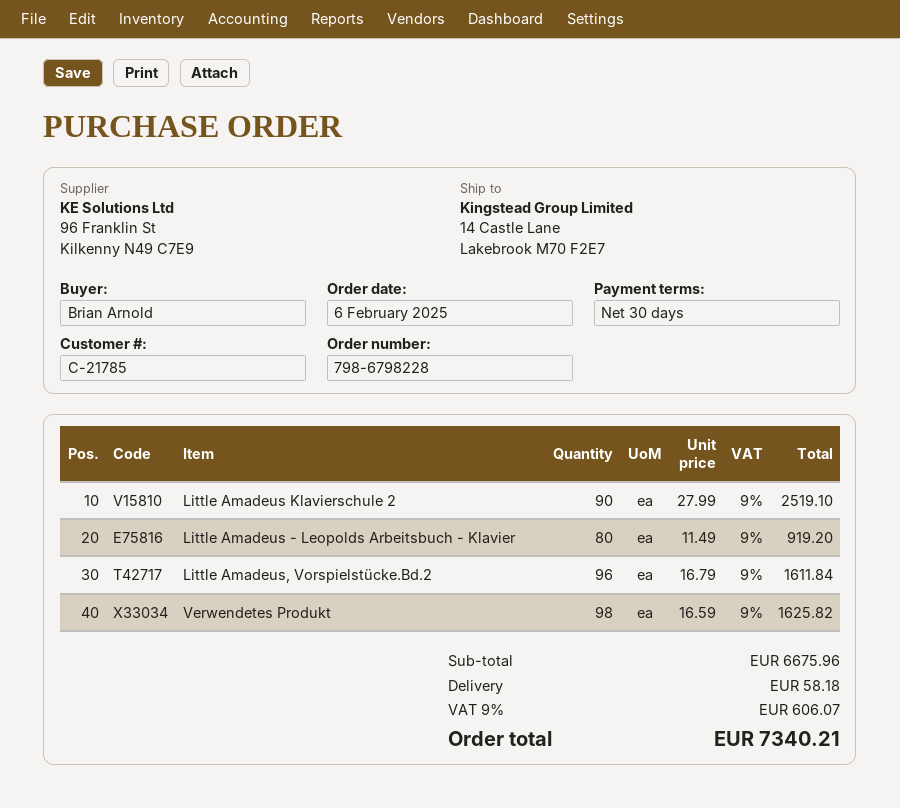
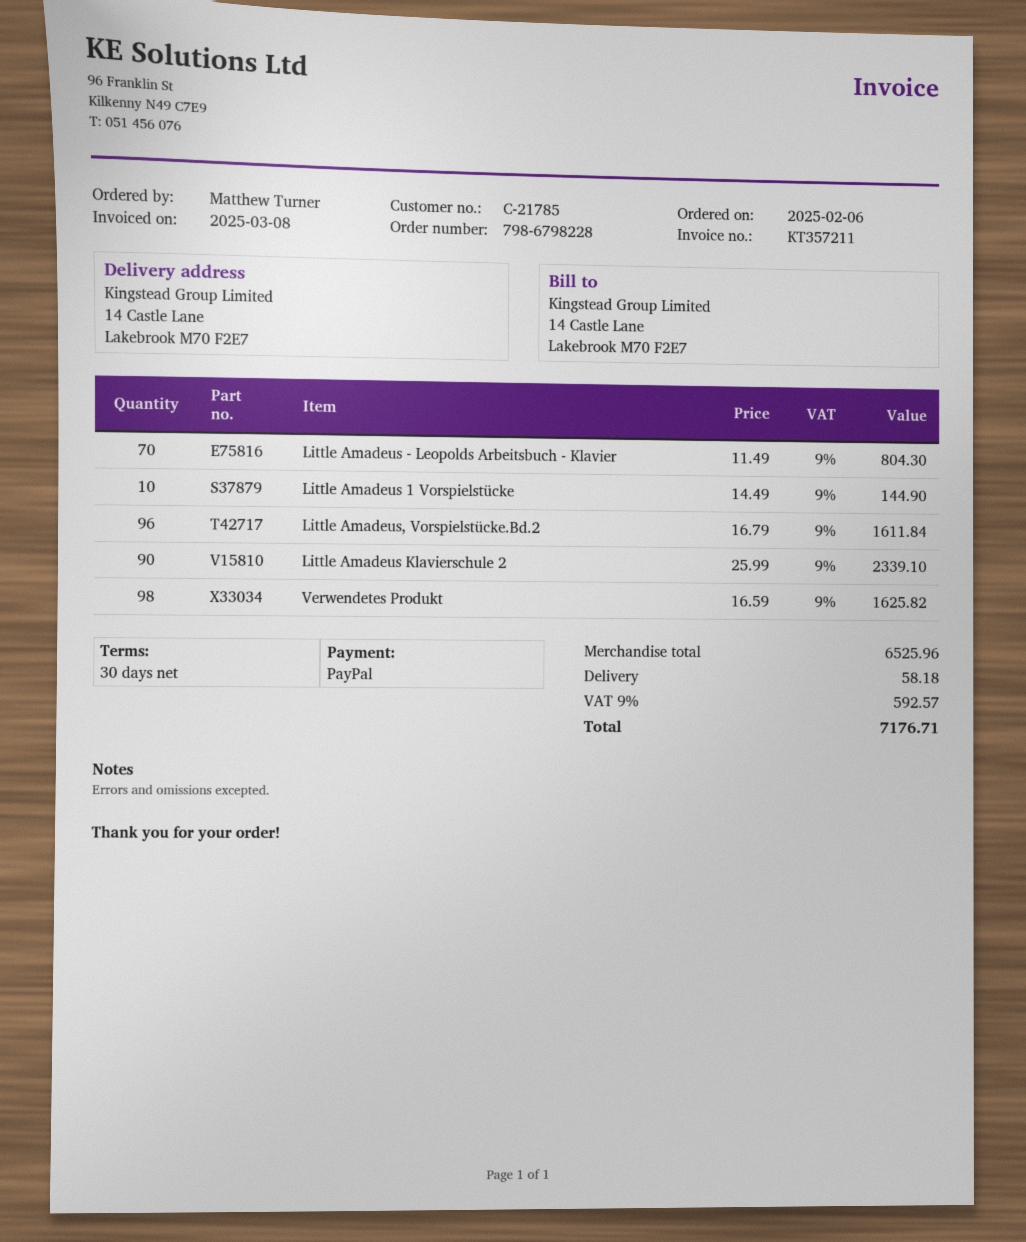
ordered by: Brian Arnold -> Matthew Turner
Little Amadeus Klavierschule 2: 90 x 27.99 = 2519.10 -> 90 x 25.99 = 2339.10
Little Amadeus - Leopolds Arbeitsbuch - Klavier: 80 x 11.49 = 919.20 -> 70 x 11.49 = 804.30
Little Amadeus 1 Vorspielstücke: none -> 10 x 14.49 = 144.90
subtotal: 6675.96 -> 6525.96
tax: 9% = 606.07 -> 9% = 592.57
total: 7340.21 -> 7176.71

